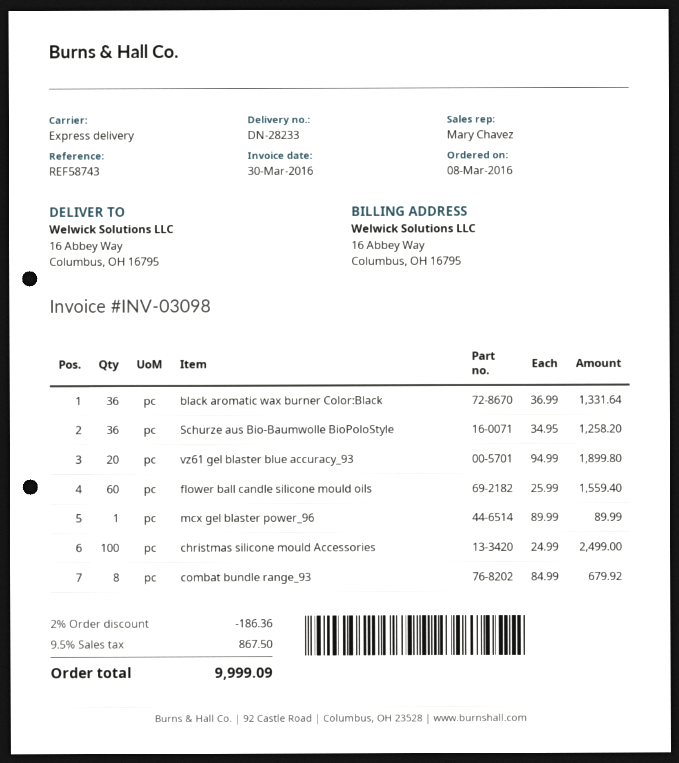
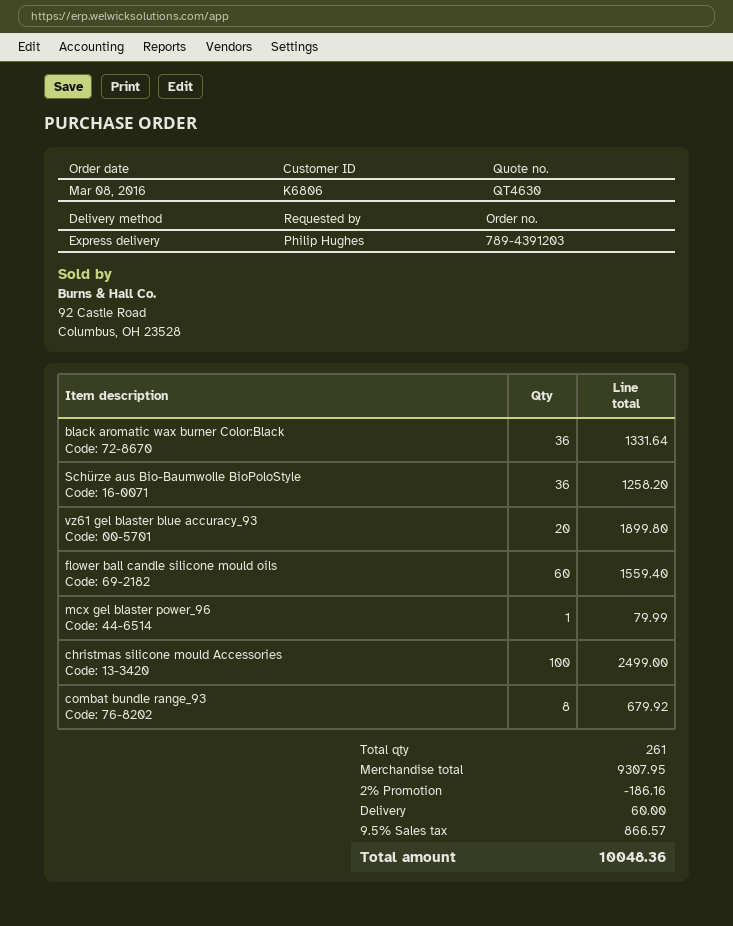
mcx gel blaster power_96: 1 for 89.99 -> 1 for 79.99
discount: 2% = 186.36 -> 2% = 186.16
shipping: none -> 60.00
tax: 9.5% = 867.50 -> 9.5% = 866.57
total: 9999.09 -> 10048.36

